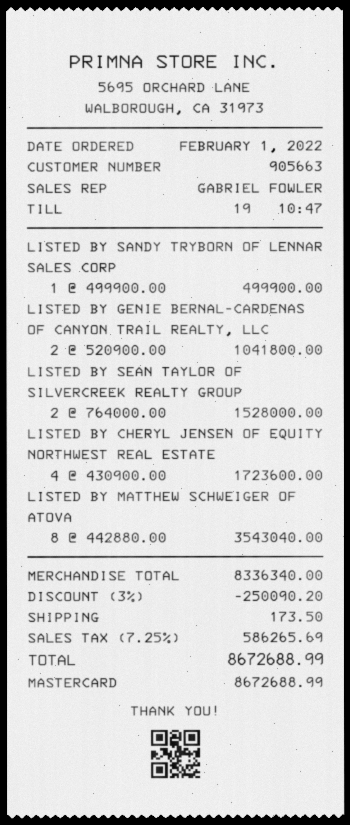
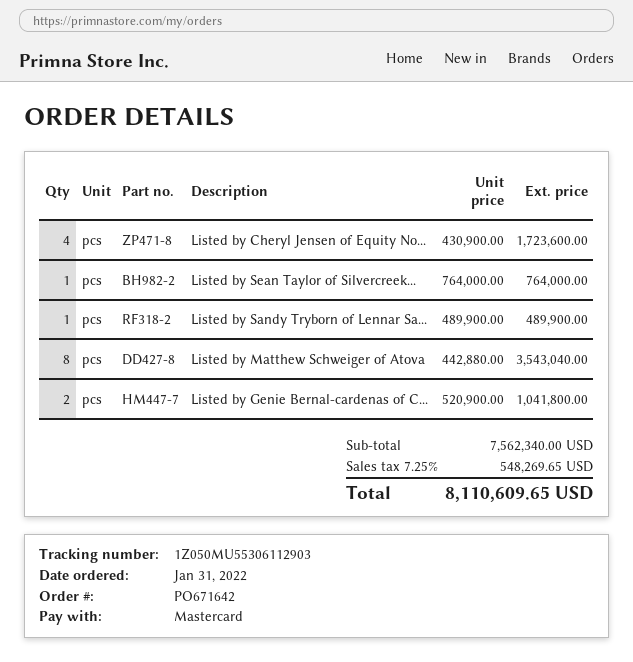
order date: 2022-02-01 -> 2022-01-31
LISTED BY SANDY TRYBORN OF LENNAR SALES CORP: 1 x 499900.00 = 499900.00 -> 1 x 489900.00 = 489900.00
LISTED BY SEAN TAYLOR OF SILVERCREEK REALTY GROUP: 2 x 764000.00 = 1528000.00 -> 1 x 764000.00 = 764000.00
subtotal: 8336340.00 -> 7562340.00
discount: 3% = 250090.20 -> none
shipping: 173.50 -> none
tax: 7.25% = 586265.69 -> 7.25% = 548269.65
total: 8672688.99 -> 8110609.65

